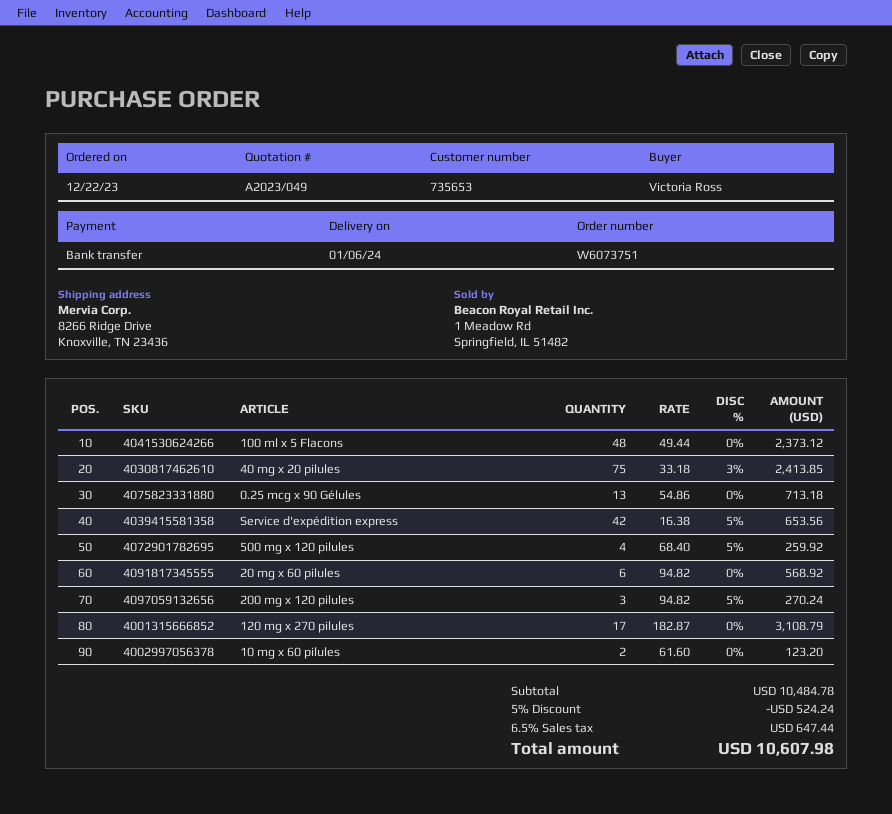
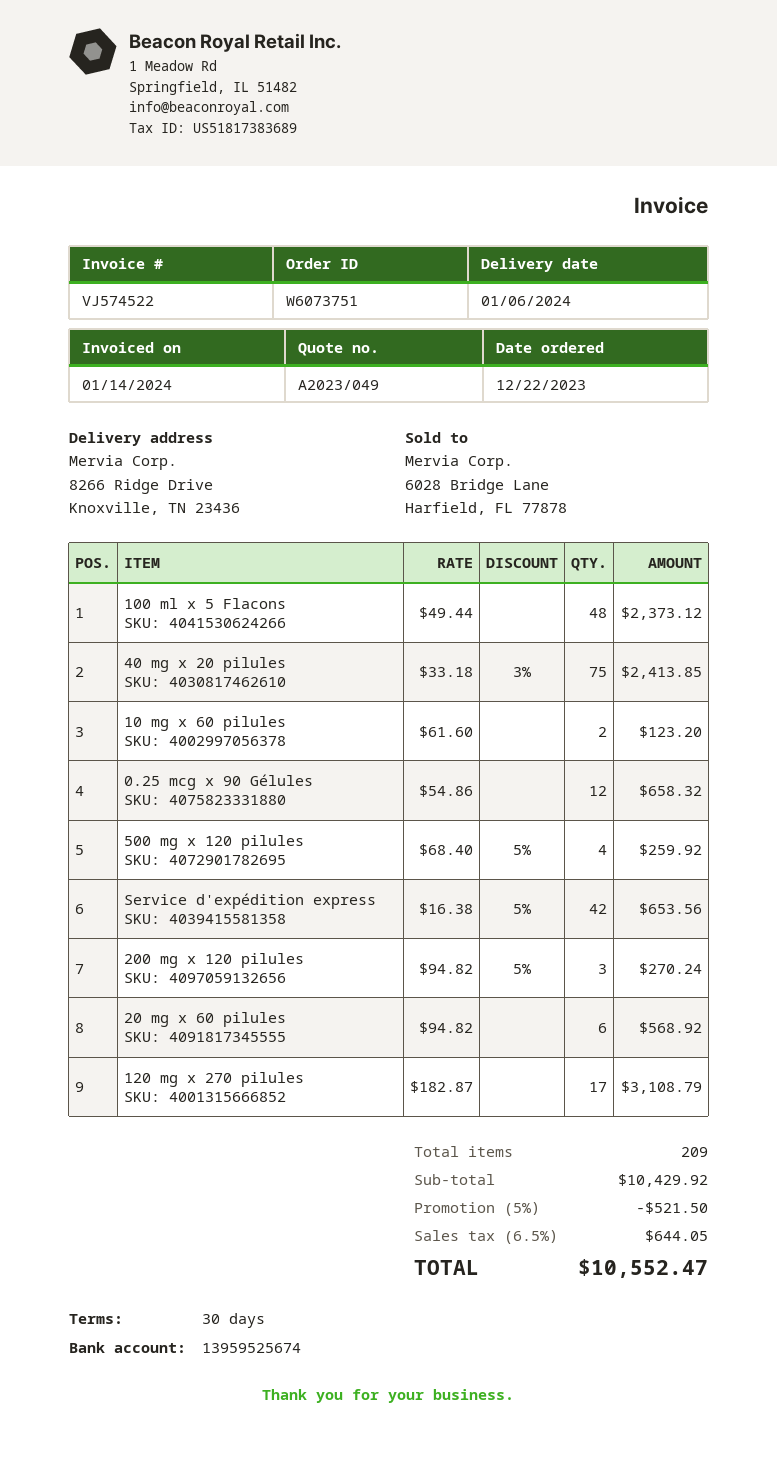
0.25 mcg x 90 Gélules: 13 x 54.86 = 713.18 -> 12 x 54.86 = 658.32
subtotal: 10484.78 -> 10429.92
discount: 5% = 524.24 -> 5% = 521.50
tax: 6.5% = 647.44 -> 6.5% = 644.05
total: 10607.98 -> 10552.47

